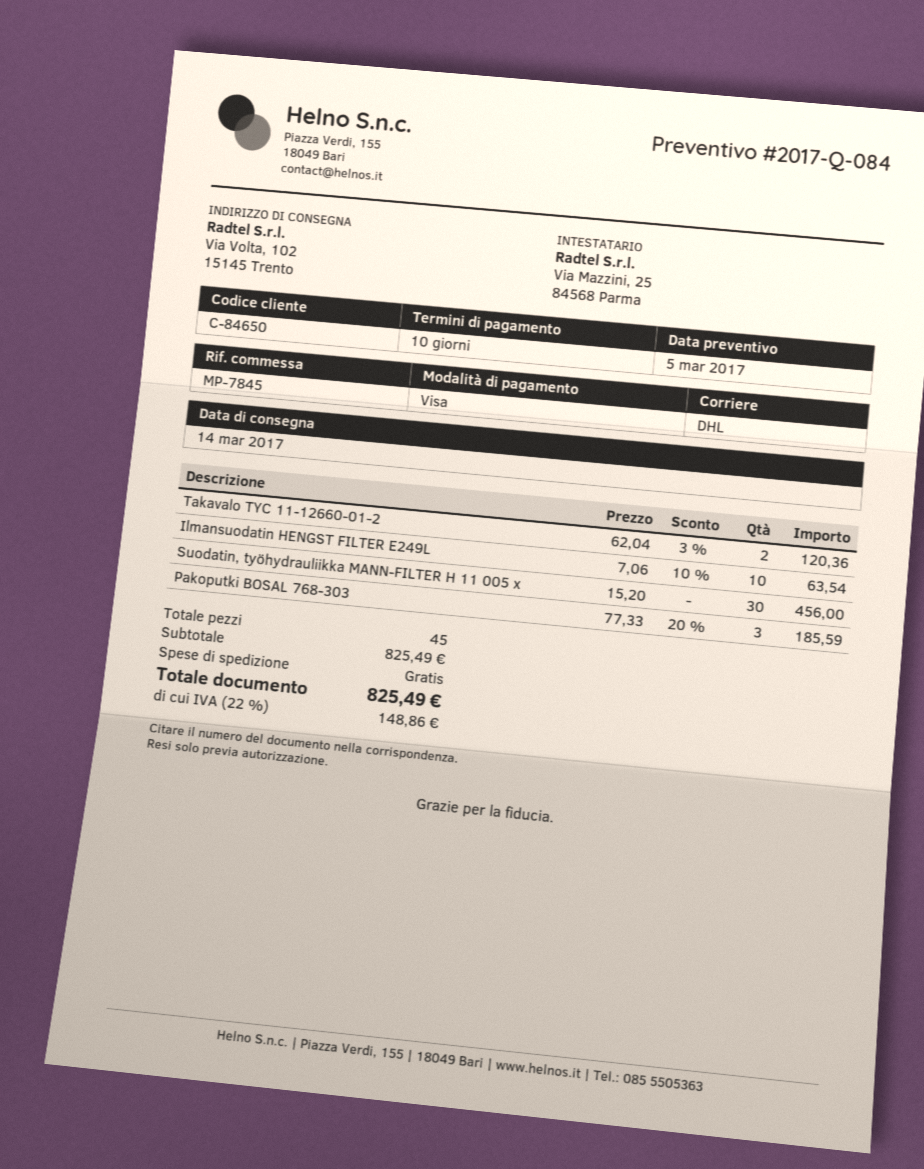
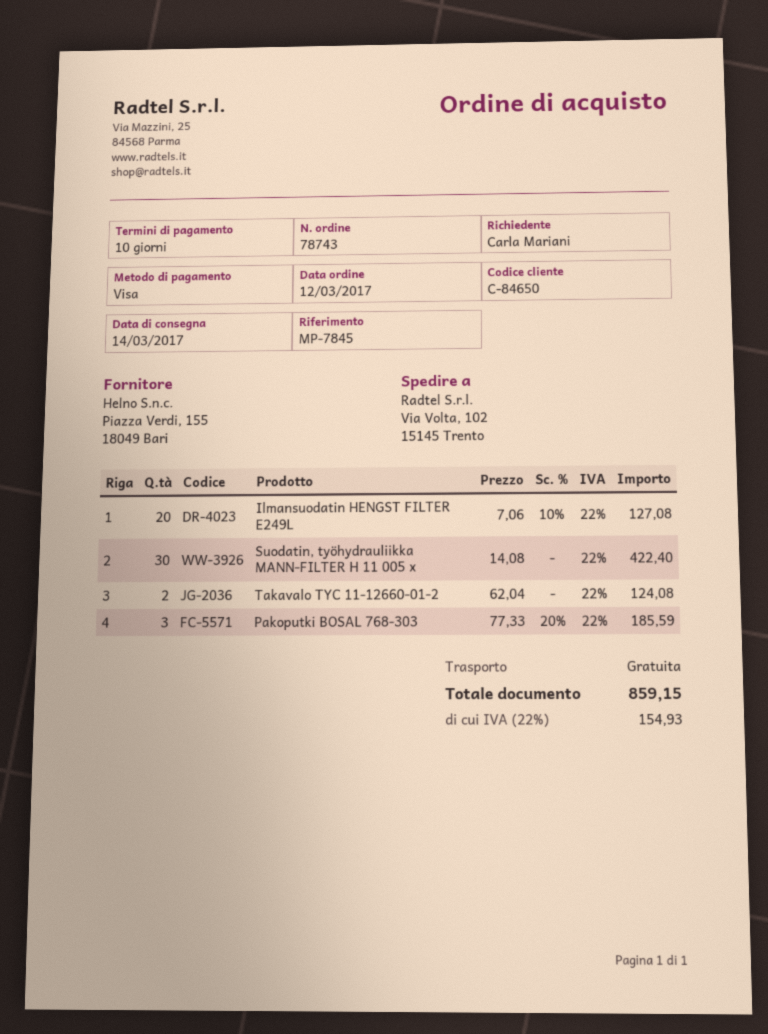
Takavalo TYC 11-12660-01-2: 2 x 62.04 - 3% = 120.36 -> 2 x 62.04 = 124.08
Ilmansuodatin HENGST FILTER E249L: 10 x 7.06 - 10% = 63.54 -> 20 x 7.06 - 10% = 127.08
Suodatin, työhydrauliikka MANN-FILTER H 11 005 x: 30 x 15.20 = 456.00 -> 30 x 14.08 = 422.40
tax: 22% = 148.86 -> 22% = 154.93
total: 825.49 -> 859.15

